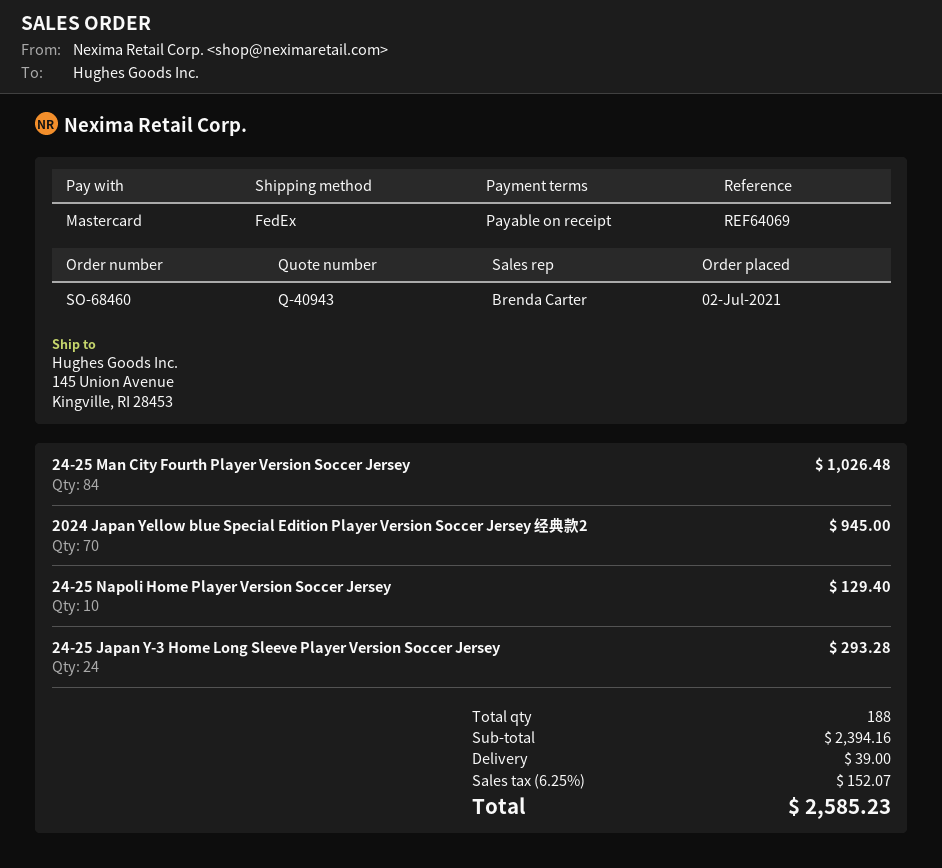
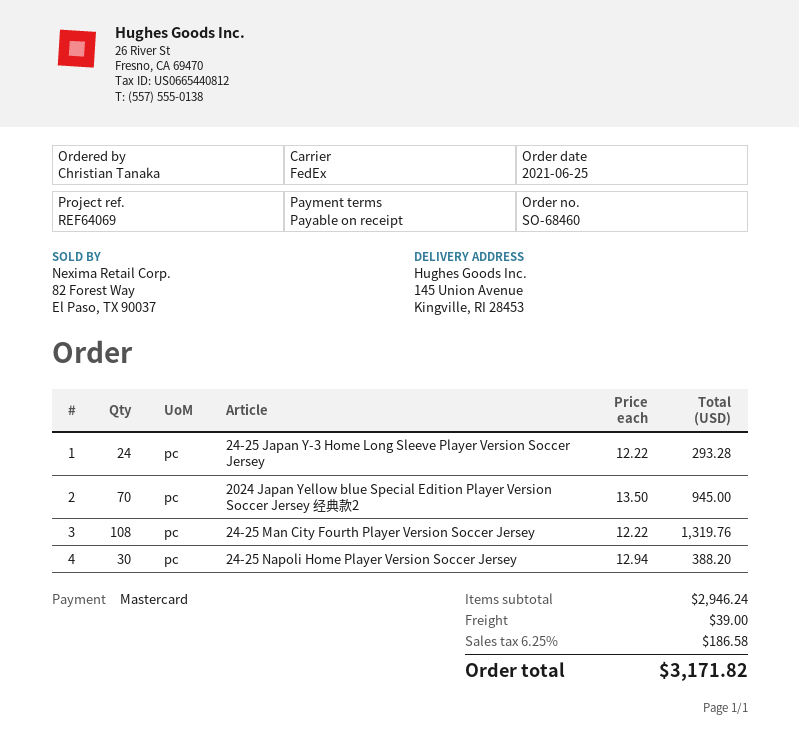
order date: 2021-07-02 -> 2021-06-25
24-25 Man City Fourth Player Version Soccer Jersey: 84 for 1026.48 -> 108 for 1319.76
24-25 Napoli Home Player Version Soccer Jersey: 10 for 129.40 -> 30 for 388.20
subtotal: 2394.16 -> 2946.24
tax: 6.25% = 152.07 -> 6.25% = 186.58
total: 2585.23 -> 3171.82

